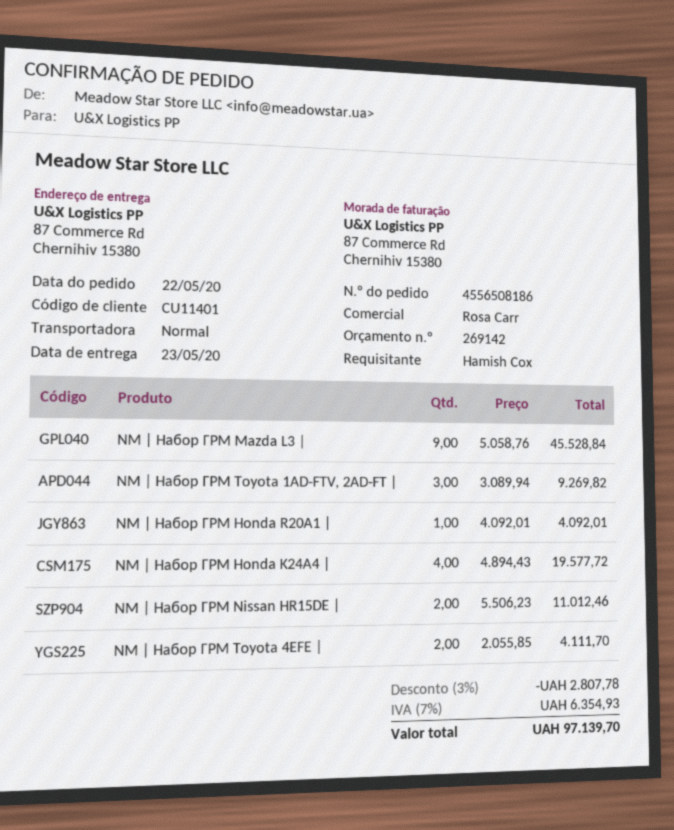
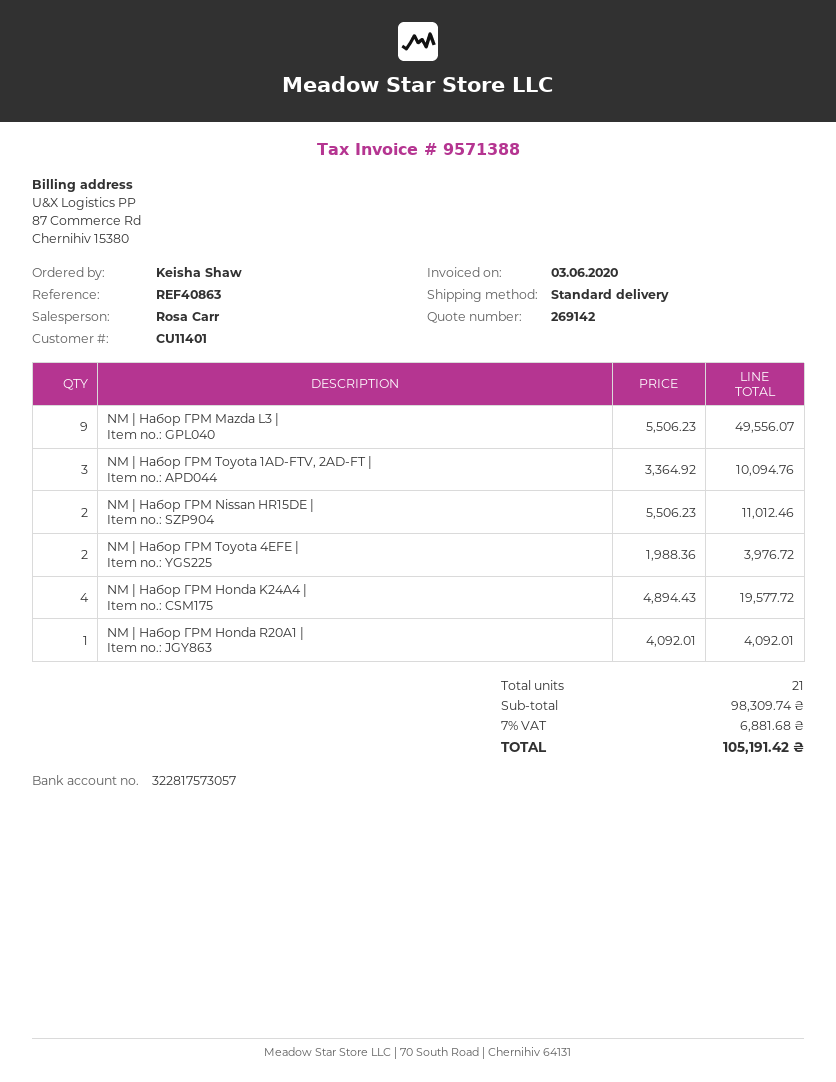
ordered by: Hamish Cox -> Keisha Shaw
NM | Набор ГРМ Mazda L3 |: 9 x 5058.76 = 45528.84 -> 9 x 5506.23 = 49556.07
NM | Набор ГРМ Toyota 1AD-FTV, 2AD-FT |: 3 x 3089.94 = 9269.82 -> 3 x 3364.92 = 10094.76
NM | Набор ГРМ Toyota 4EFE |: 2 x 2055.85 = 4111.70 -> 2 x 1988.36 = 3976.72
discount: 3% = 2807.78 -> none
tax: 7% = 6354.93 -> 7% = 6881.68
total: 97139.70 -> 105191.42

